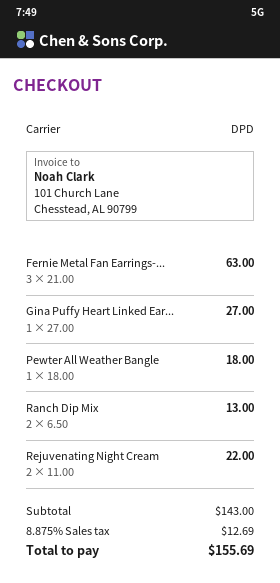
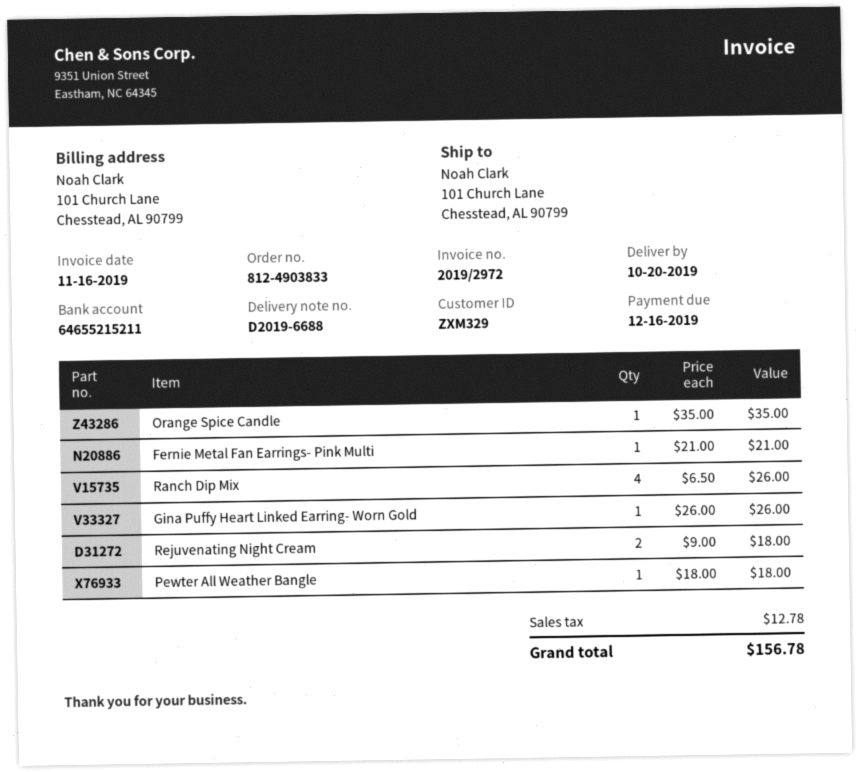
Fernie Metal Fan Earrings-...: 3 x 21.00 = 63.00 -> 1 x 21.00 = 21.00
Gina Puffy Heart Linked Ear...: 1 x 27.00 = 27.00 -> 1 x 26.00 = 26.00
Ranch Dip Mix: 2 x 6.50 = 13.00 -> 4 x 6.50 = 26.00
Rejuvenating Night Cream: 2 x 11.00 = 22.00 -> 2 x 9.00 = 18.00
Orange Spice Candle: none -> 1 x 35.00 = 35.00
tax: 12.69 -> 12.78
total: 155.69 -> 156.78

